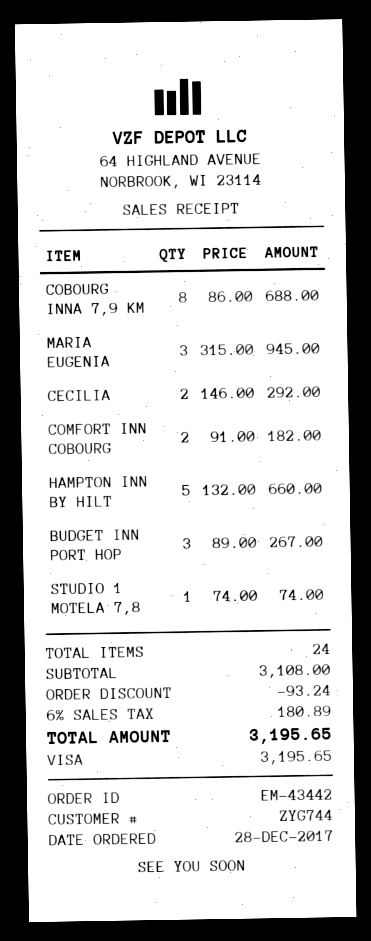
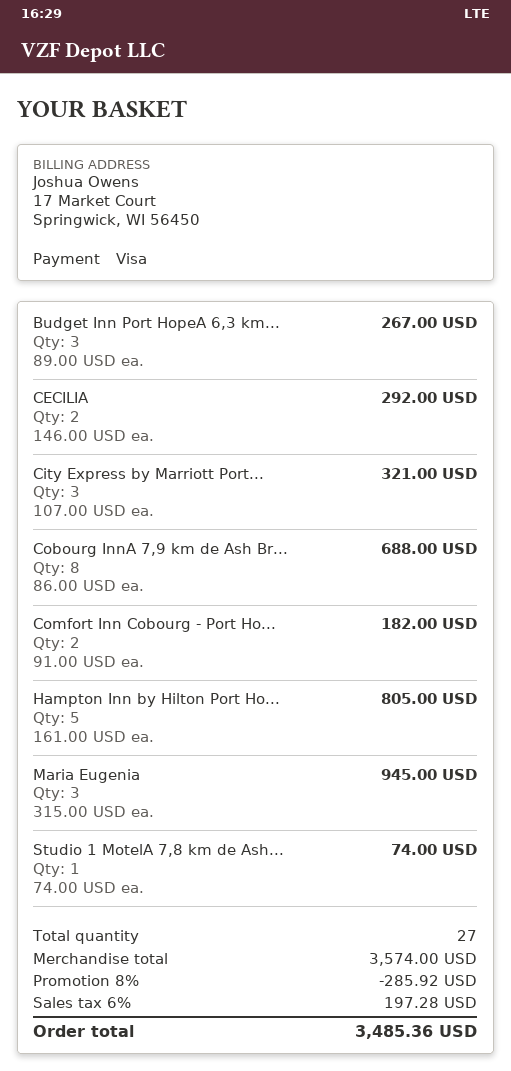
HAMPTON INN BY HILT: 5 x 132.00 = 660.00 -> 5 x 161.00 = 805.00
City Express by Marriott Port...: none -> 3 x 107.00 = 321.00
total quantity: 24 -> 27
subtotal: 3108.00 -> 3574.00
discount: 93.24 -> 285.92
tax: 6% = 180.89 -> 6% = 197.28
total: 3195.65 -> 3485.36

